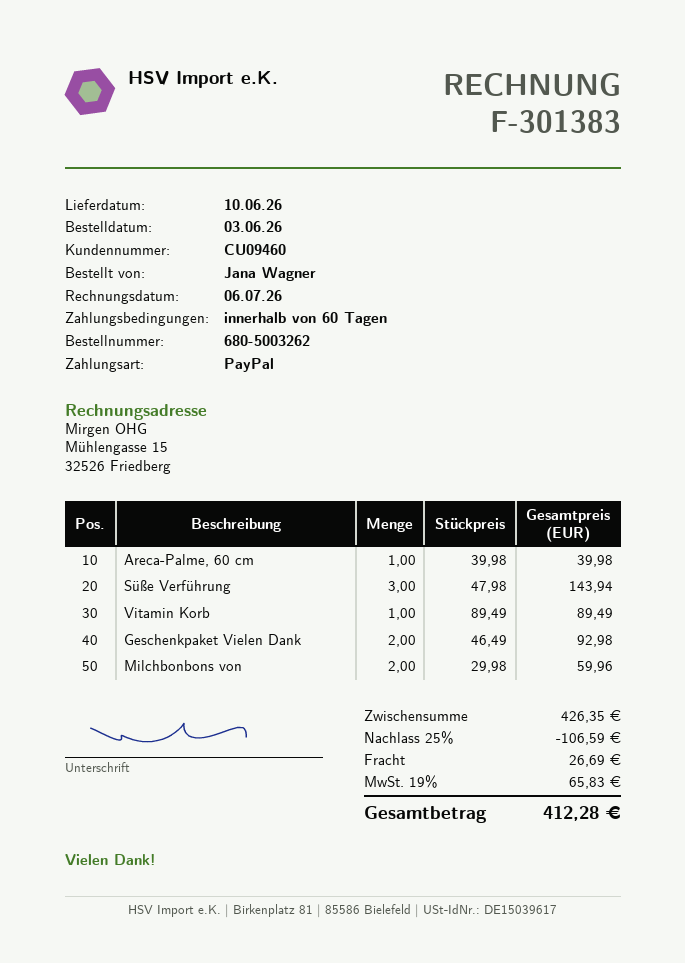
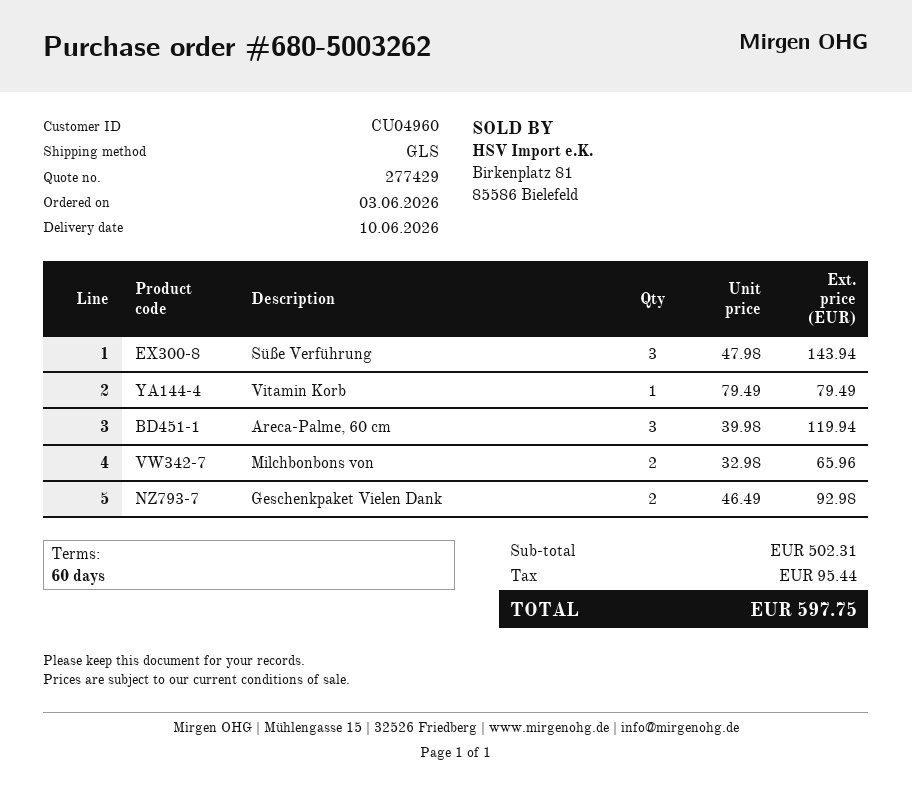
customer number: CU09460 -> CU04960
Areca-Palme, 60 cm: 1 x 39.98 = 39.98 -> 3 x 39.98 = 119.94
Vitamin Korb: 1 x 89.49 = 89.49 -> 1 x 79.49 = 79.49
Milchbonbons von: 2 x 29.98 = 59.96 -> 2 x 32.98 = 65.96
subtotal: 426.35 -> 502.31
discount: 25% = 106.59 -> none
shipping: 26.69 -> none
tax: 65.83 -> 95.44
total: 412.28 -> 597.75

